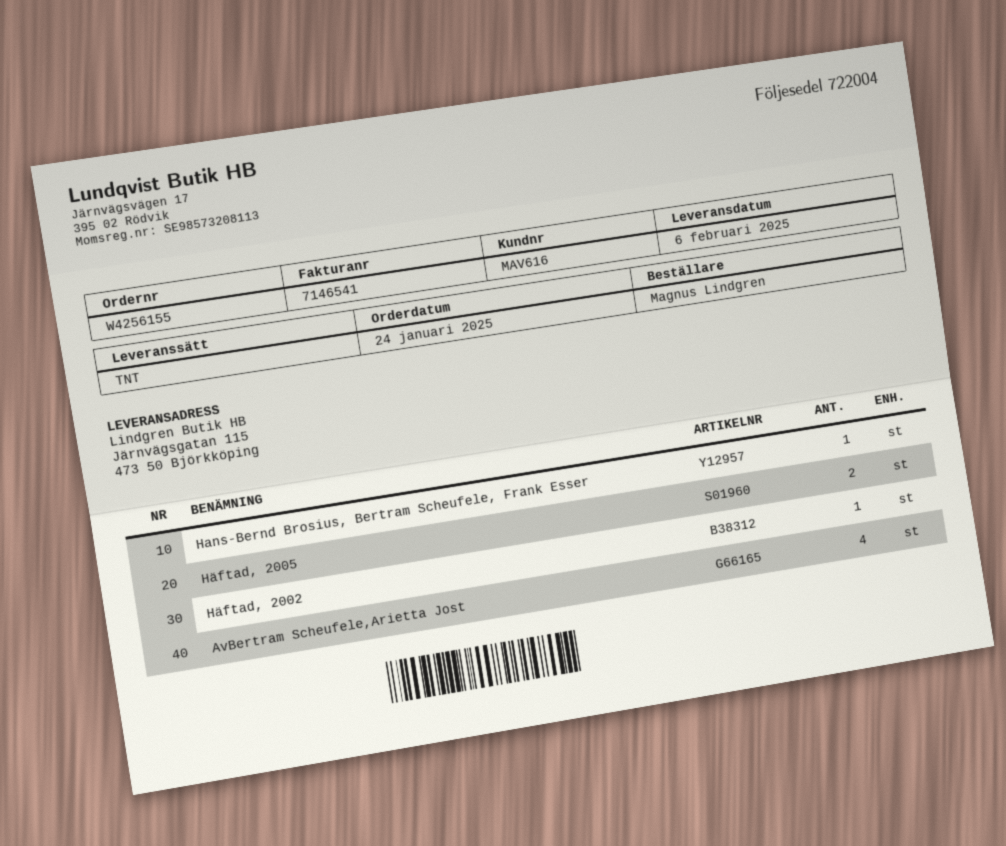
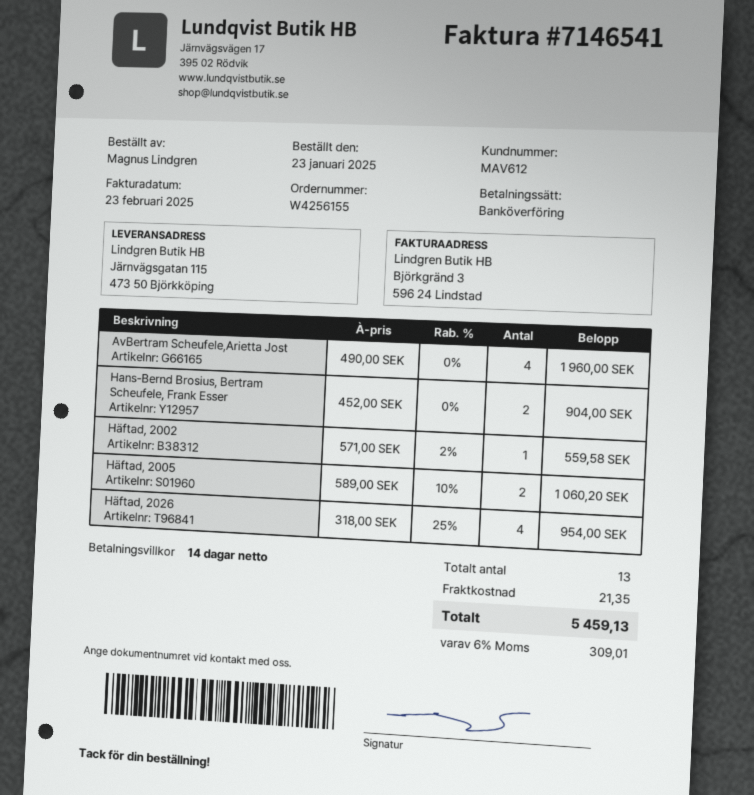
order date: 2025-01-24 -> 2025-01-23
customer number: MAV616 -> MAV612
Hans-Bernd Brosius, Bertram Scheufele, Frank Esser: 1 -> 2
Häftad, 2026: none -> 4

